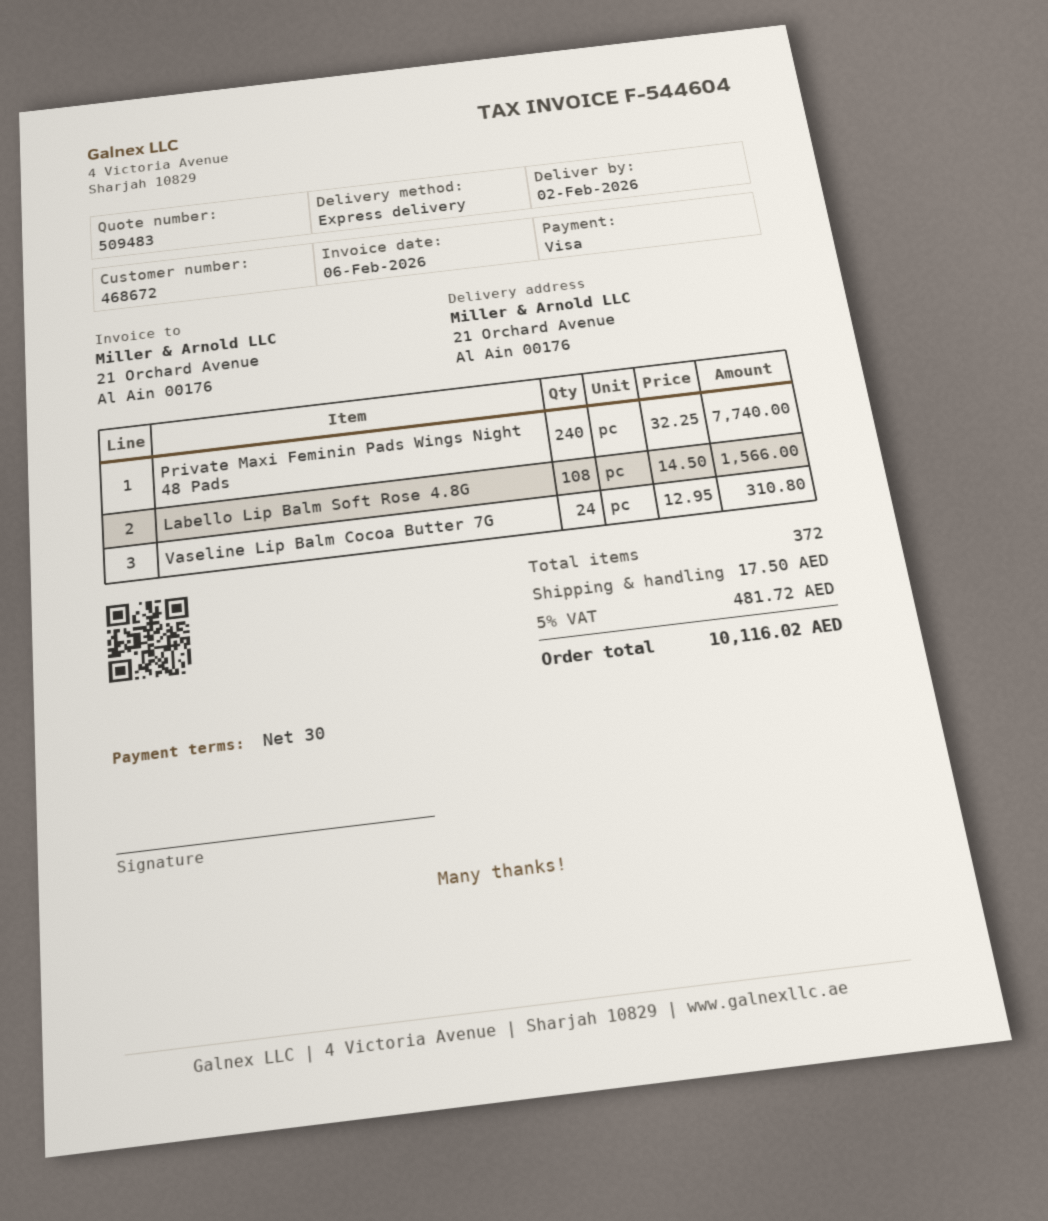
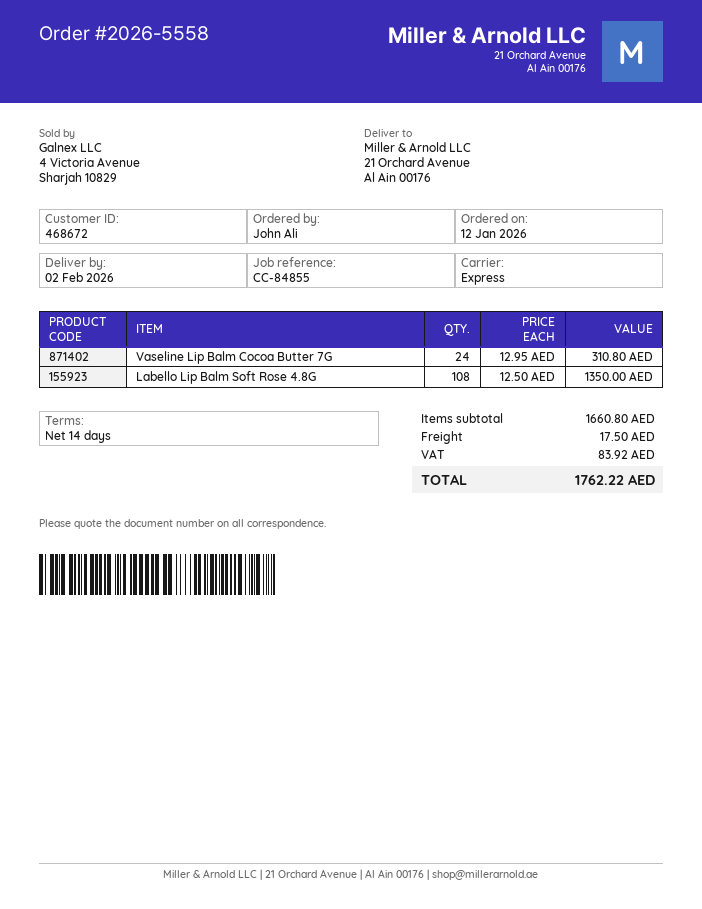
payment terms: 30 days -> 14 days
Private Maxi Feminin Pads Wings Night 48 Pads: 240 x 32.25 = 7740.00 -> none
Labello Lip Balm Soft Rose 4.8G: 108 x 14.50 = 1566.00 -> 108 x 12.50 = 1350.00
tax: 481.72 -> 83.92
total: 10116.02 -> 1762.22

